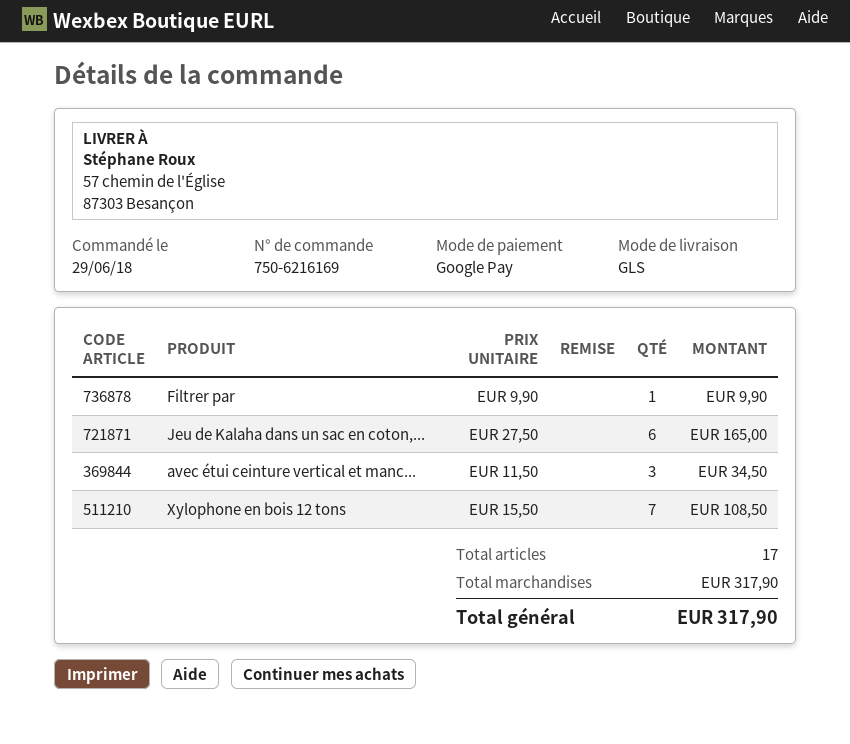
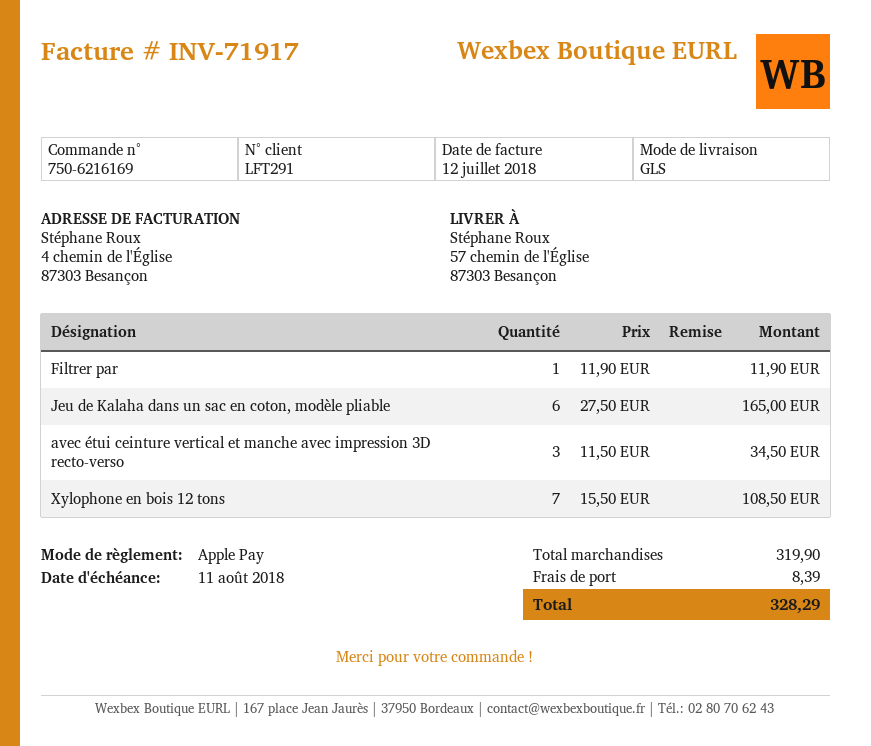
payment method: Google Pay -> Apple Pay
Filtrer par: 1 x 9.90 = 9.90 -> 1 x 11.90 = 11.90
subtotal: 317.90 -> 319.90
shipping: none -> 8.39
total: 317.90 -> 328.29

